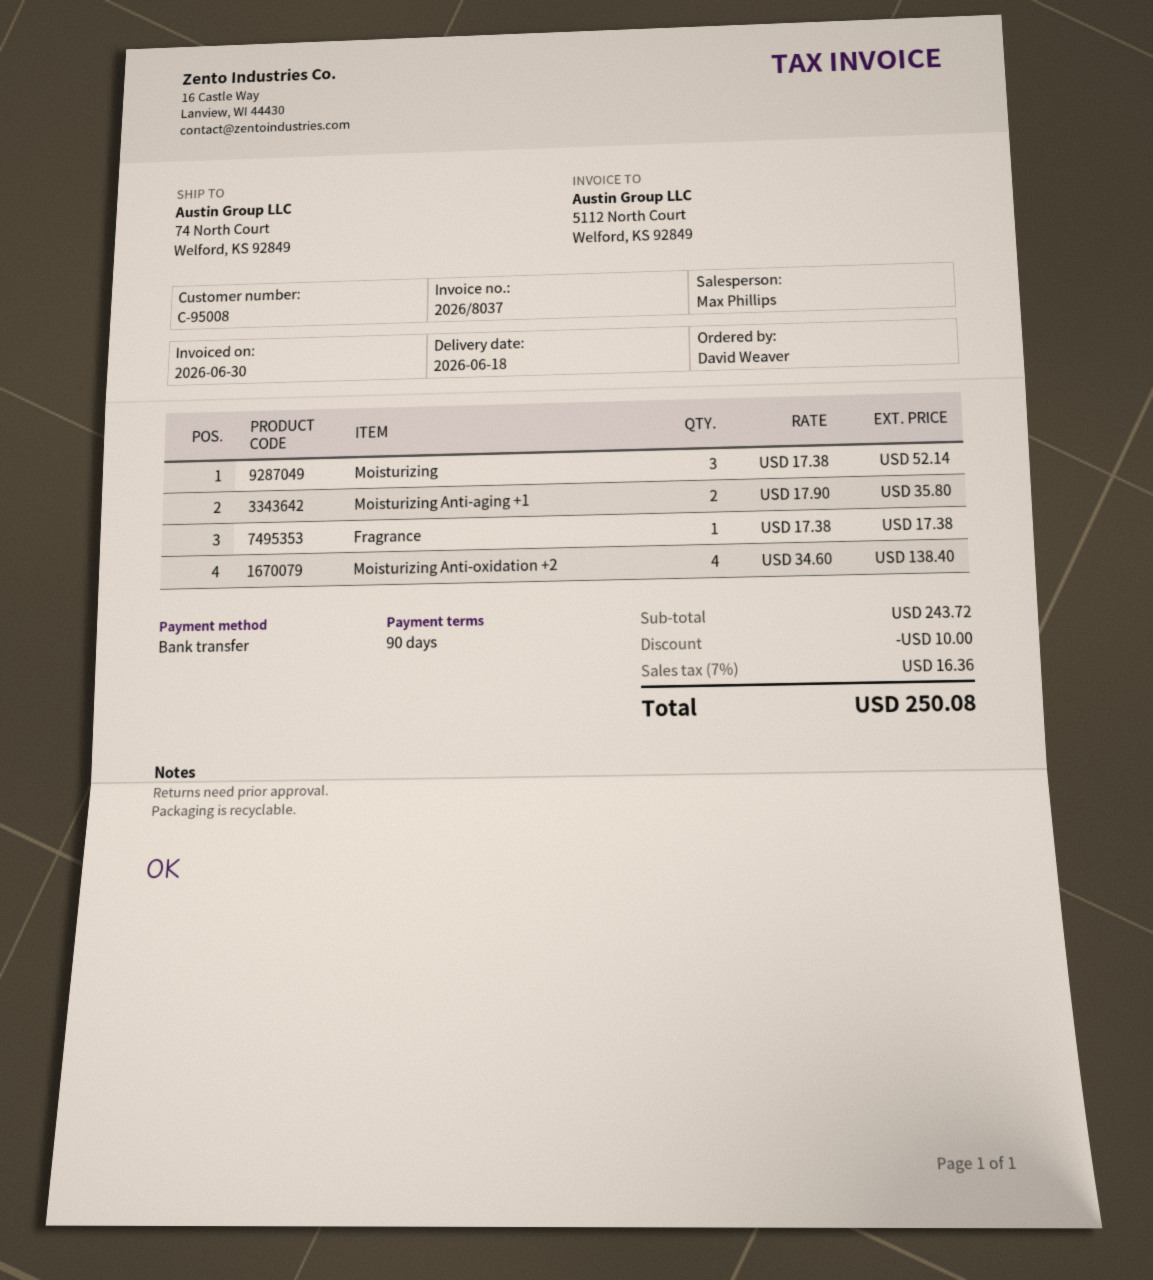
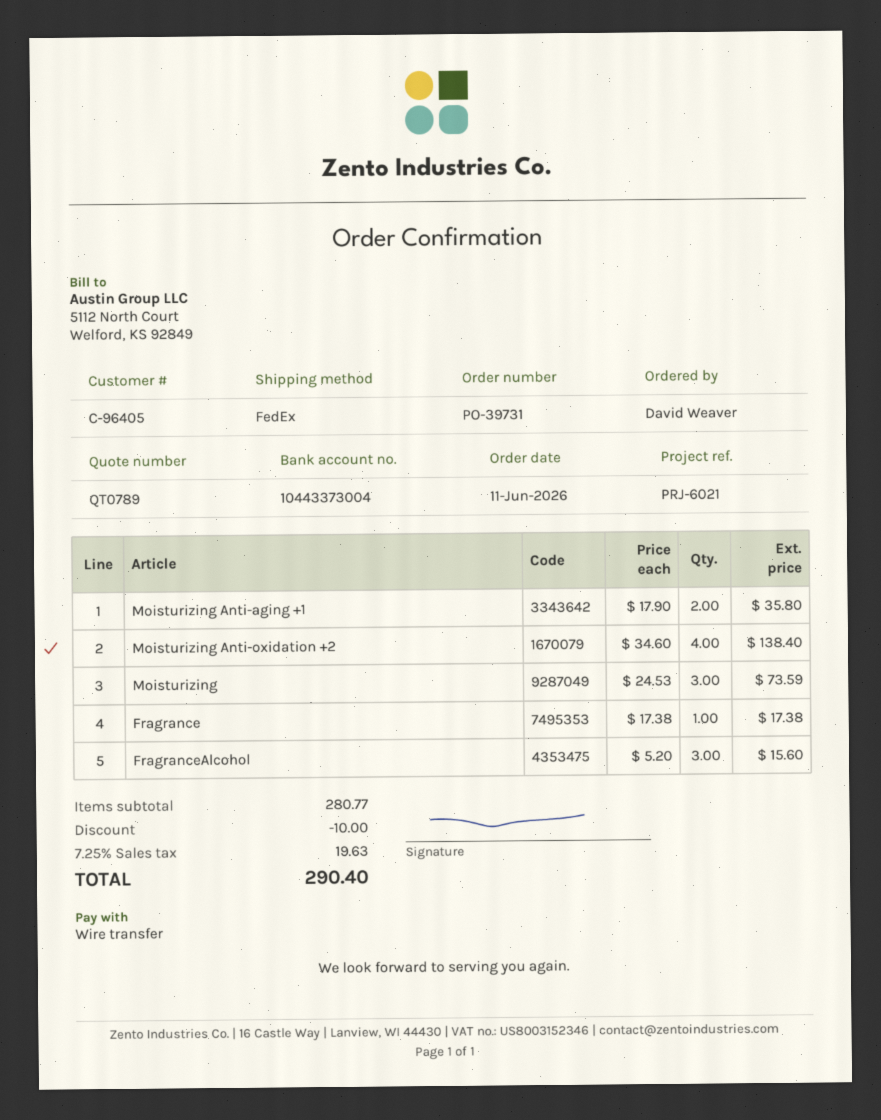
customer number: C-95008 -> C-96405
Moisturizing: 3 x 17.38 = 52.14 -> 3 x 24.53 = 73.59
FragranceAlcohol: none -> 3 x 5.20 = 15.60
subtotal: 243.72 -> 280.77
tax: 7% = 16.36 -> 7.25% = 19.63
total: 250.08 -> 290.40

